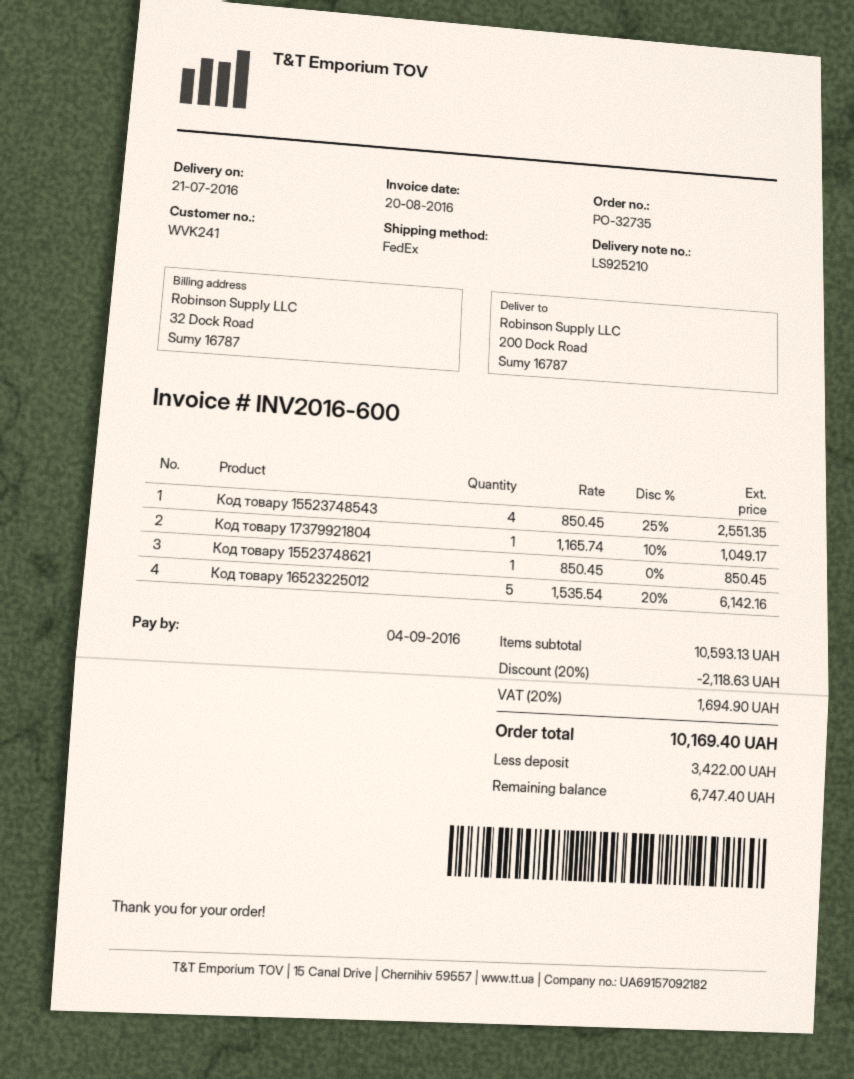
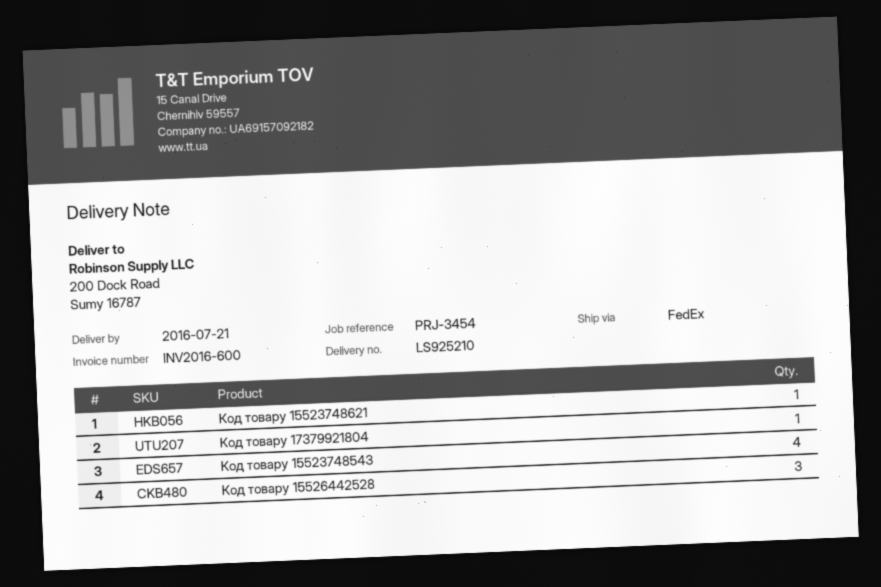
Код товару 16523225012: 5 -> none
Код товару 15526442528: none -> 3

